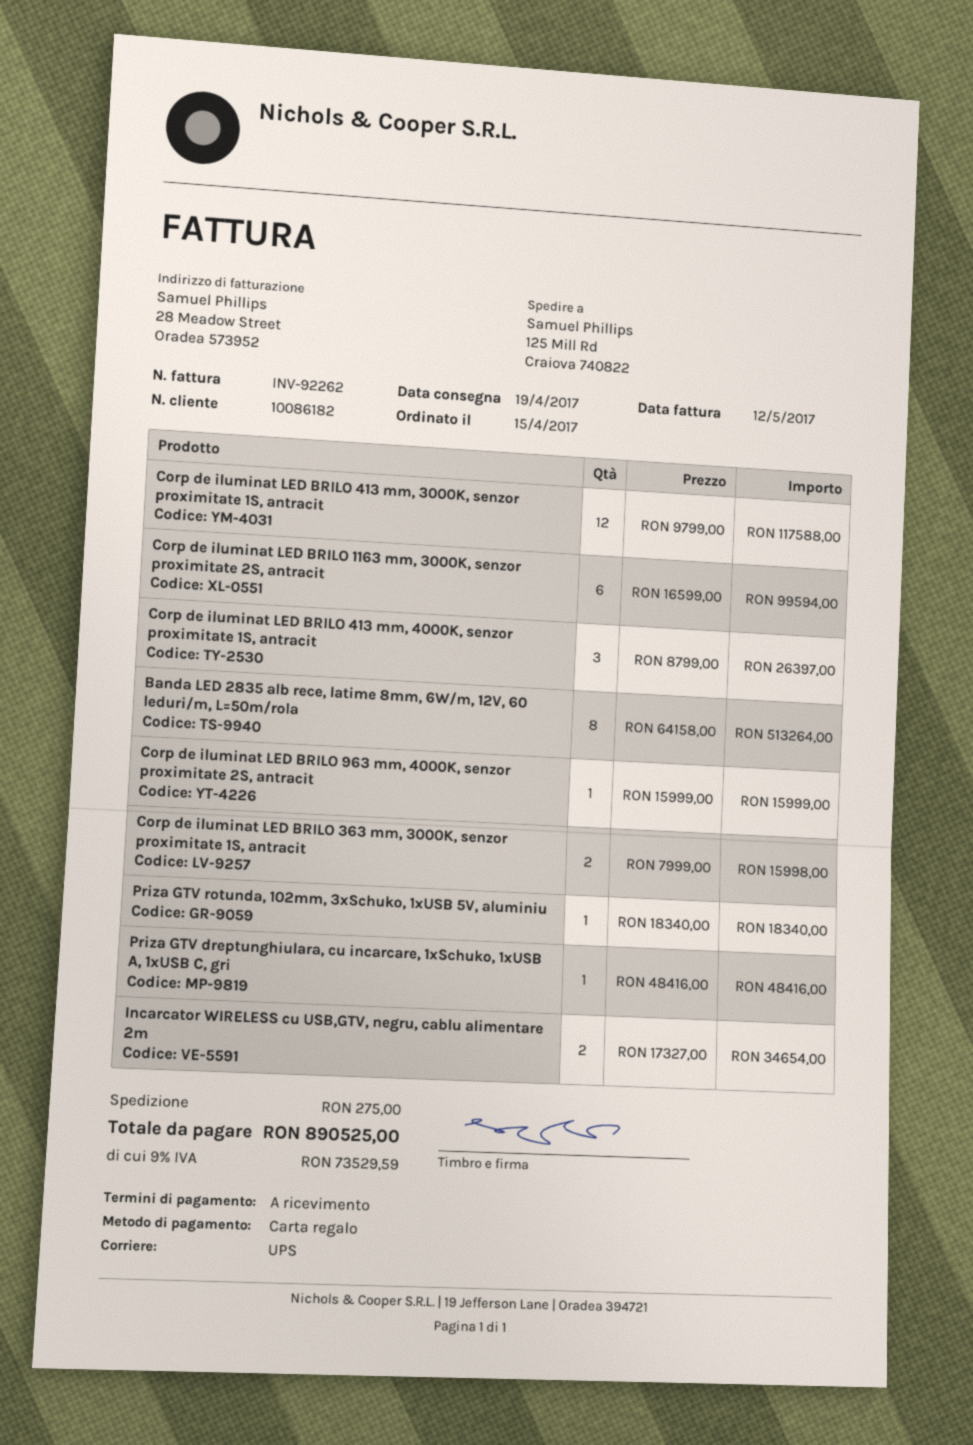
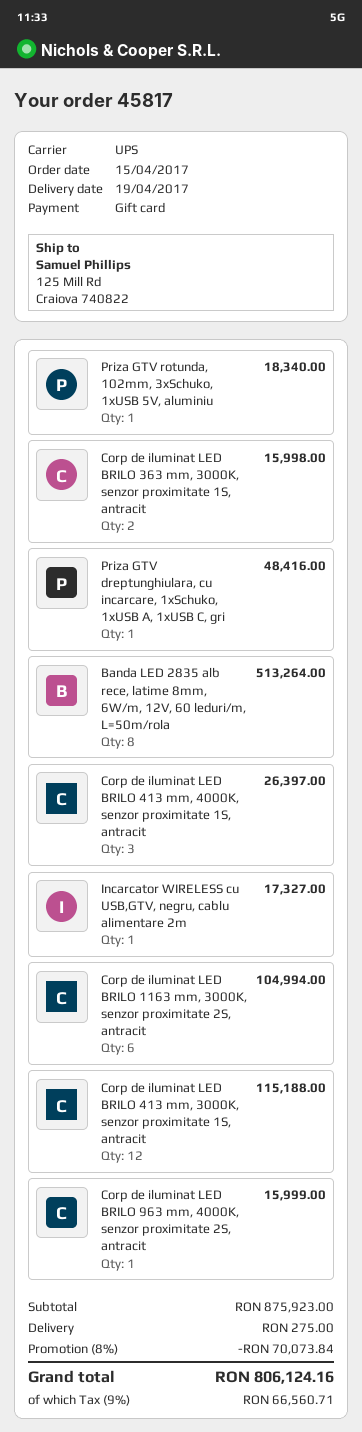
Corp de iluminat LED BRILO 413 mm, 3000K, senzor proximitate 1S, antracit: 12 for 117588.00 -> 12 for 115188.00
Corp de iluminat LED BRILO 1163 mm, 3000K, senzor proximitate 2S, antracit: 6 for 99594.00 -> 6 for 104994.00
Incarcator WIRELESS cu USB,GTV, negru, cablu alimentare 2m: 2 for 34654.00 -> 1 for 17327.00
discount: none -> 8% = 70073.84
tax: 9% = 73529.59 -> 9% = 66560.71
total: 890525.00 -> 806124.16

